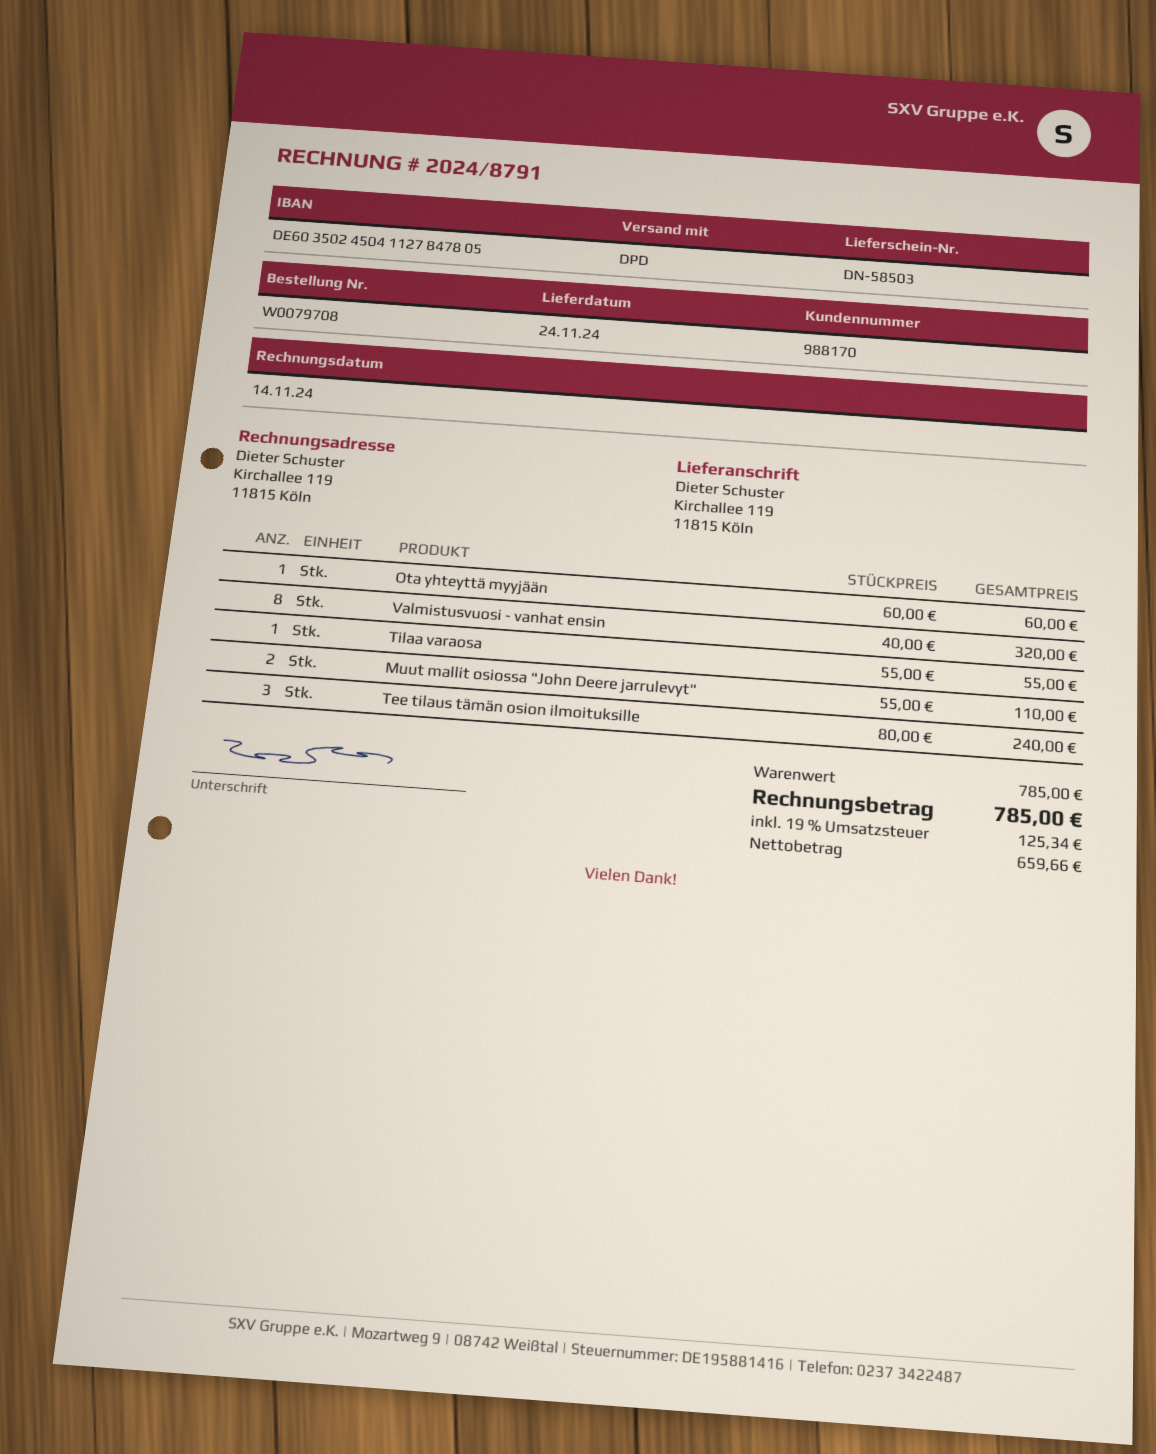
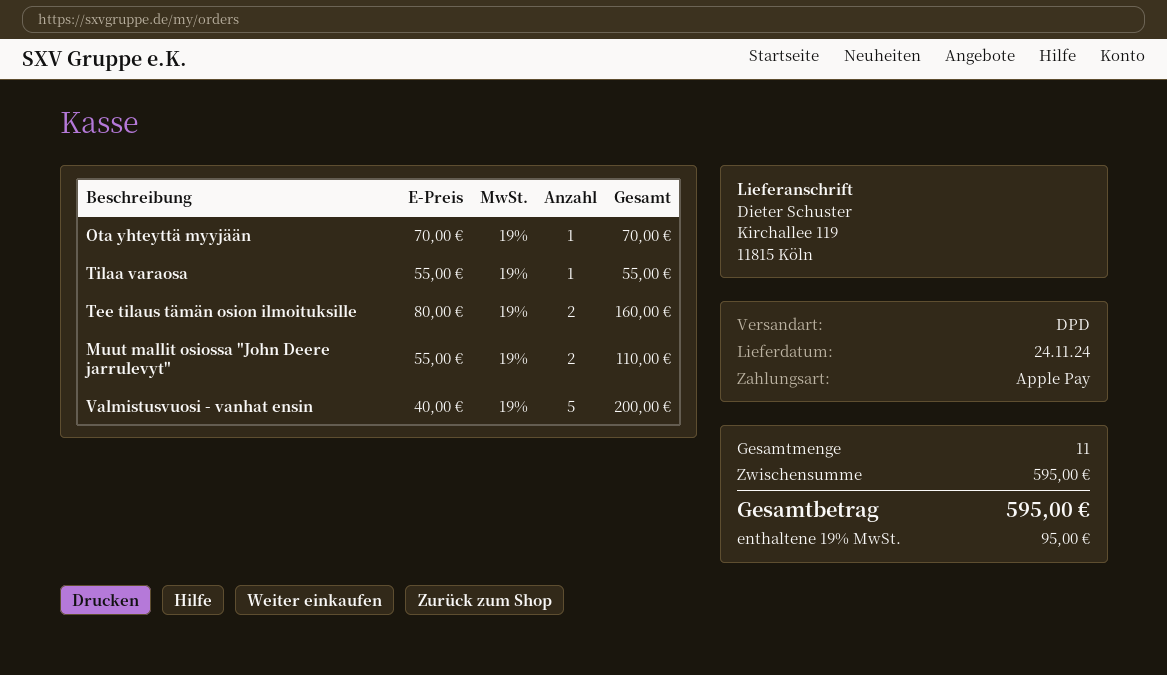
Ota yhteyttä myyjään: 1 x 60.00 = 60.00 -> 1 x 70.00 = 70.00
Valmistusvuosi - vanhat ensin: 8 x 40.00 = 320.00 -> 5 x 40.00 = 200.00
Tee tilaus tämän osion ilmoituksille: 3 x 80.00 = 240.00 -> 2 x 80.00 = 160.00
subtotal: 785.00 -> 595.00
tax: 19% = 125.34 -> 19% = 95.00
total: 785.00 -> 595.00

